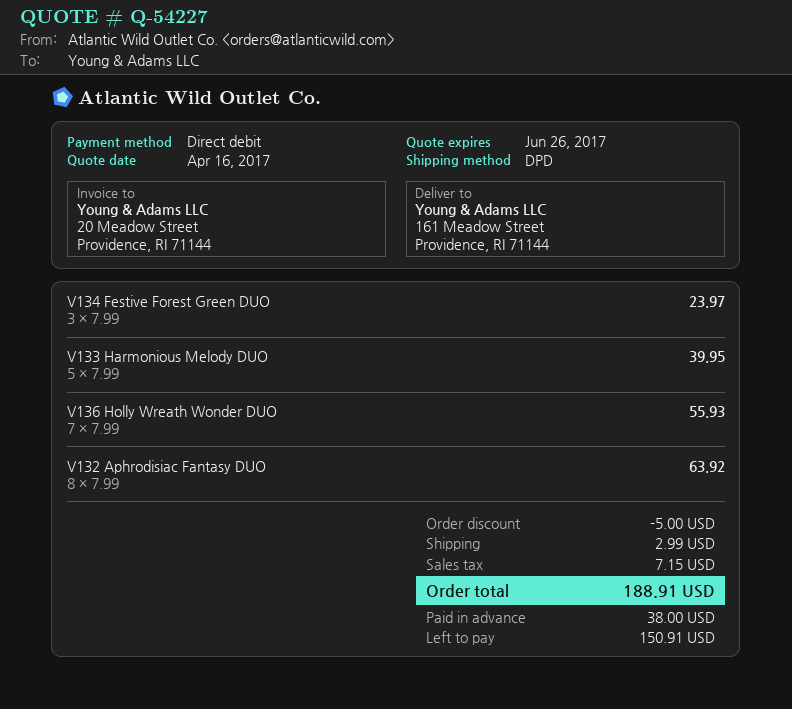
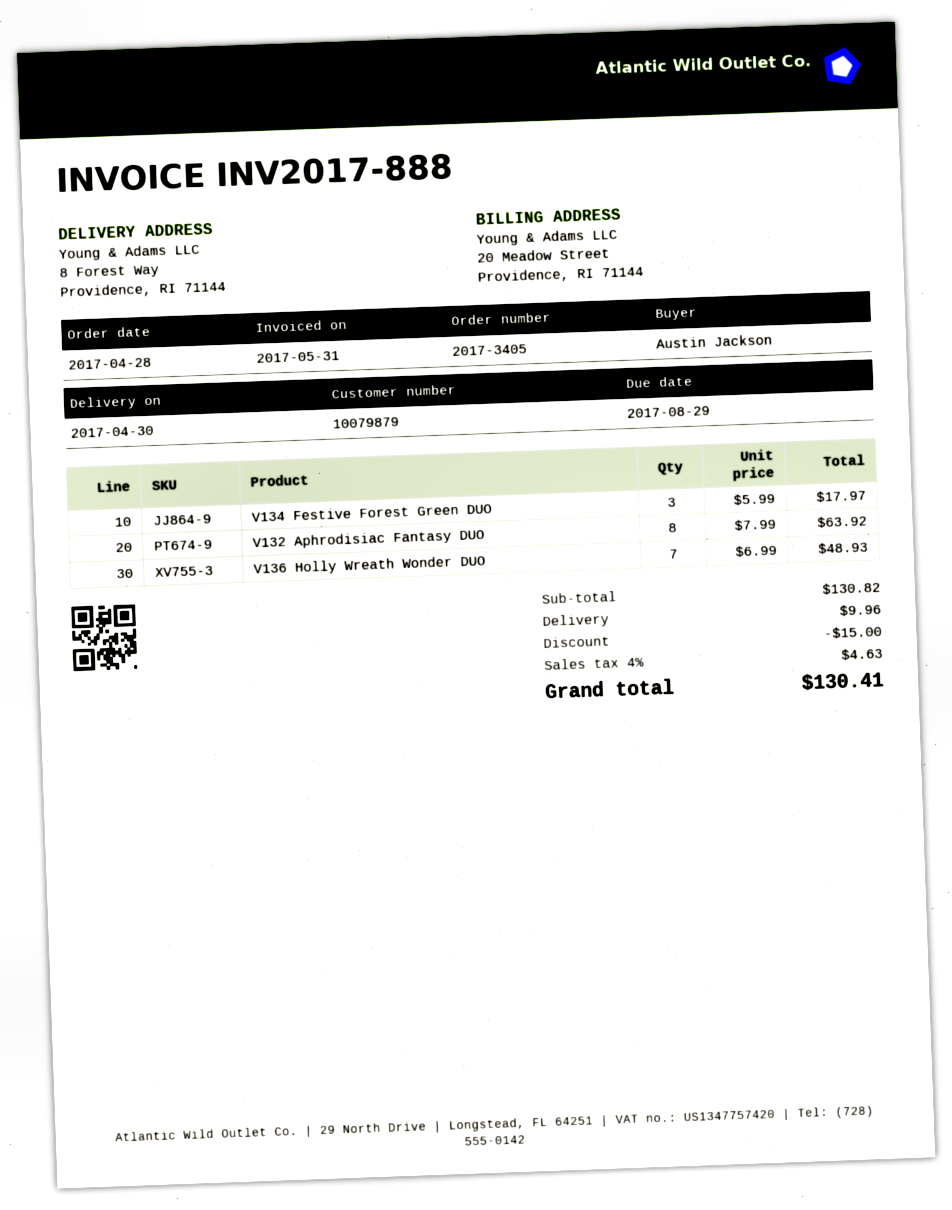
ship to: 161 Meadow Street, Providence, RI 71144 -> 8 Forest Way, Providence, RI 71144
V134 Festive Forest Green DUO: 3 x 7.99 = 23.97 -> 3 x 5.99 = 17.97
V133 Harmonious Melody DUO: 5 x 7.99 = 39.95 -> none
V136 Holly Wreath Wonder DUO: 7 x 7.99 = 55.93 -> 7 x 6.99 = 48.93
discount: 5.00 -> 15.00
shipping: 2.99 -> 9.96
tax: 7.15 -> 4.63
total: 188.91 -> 130.41

